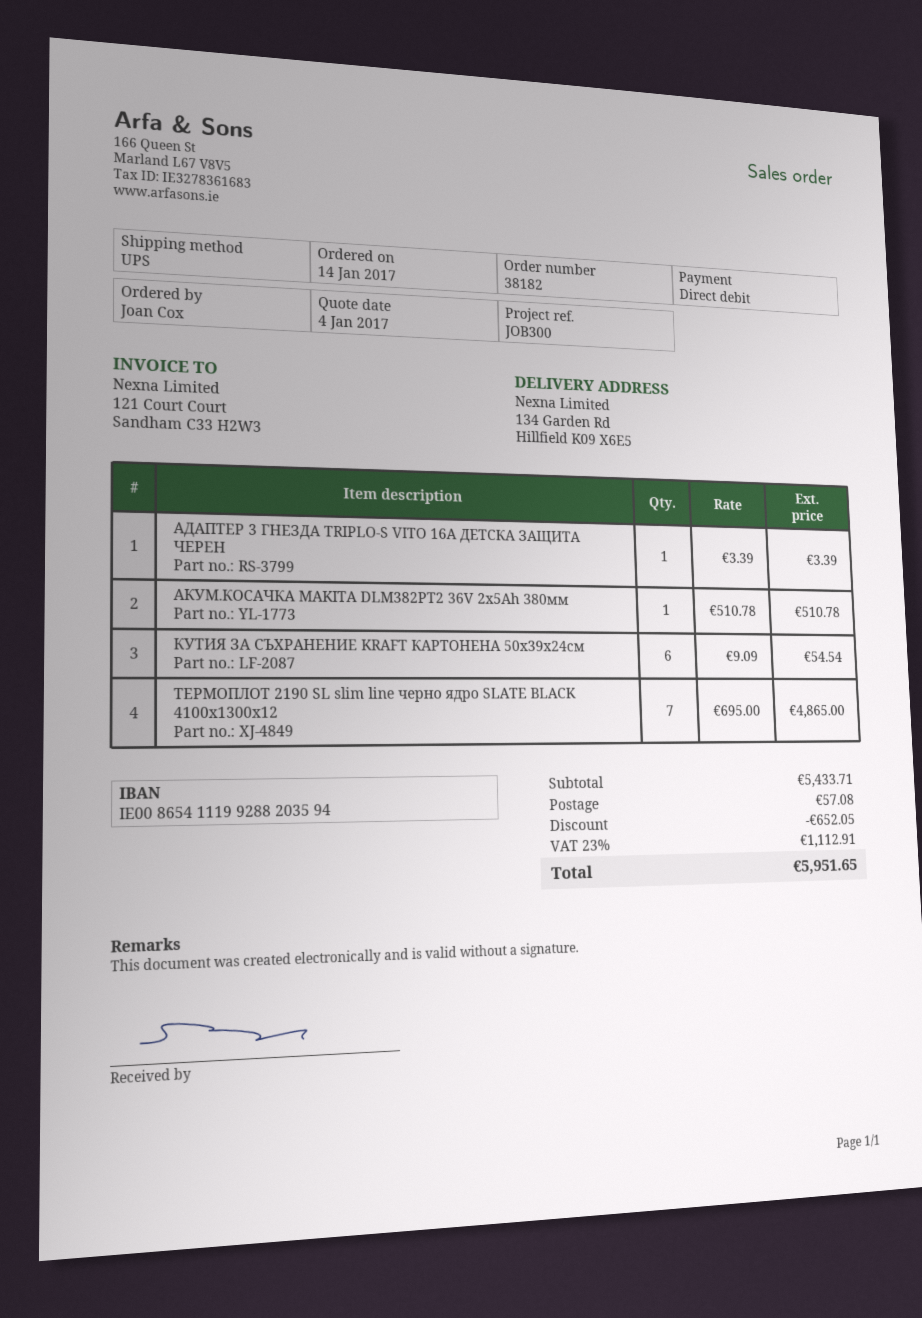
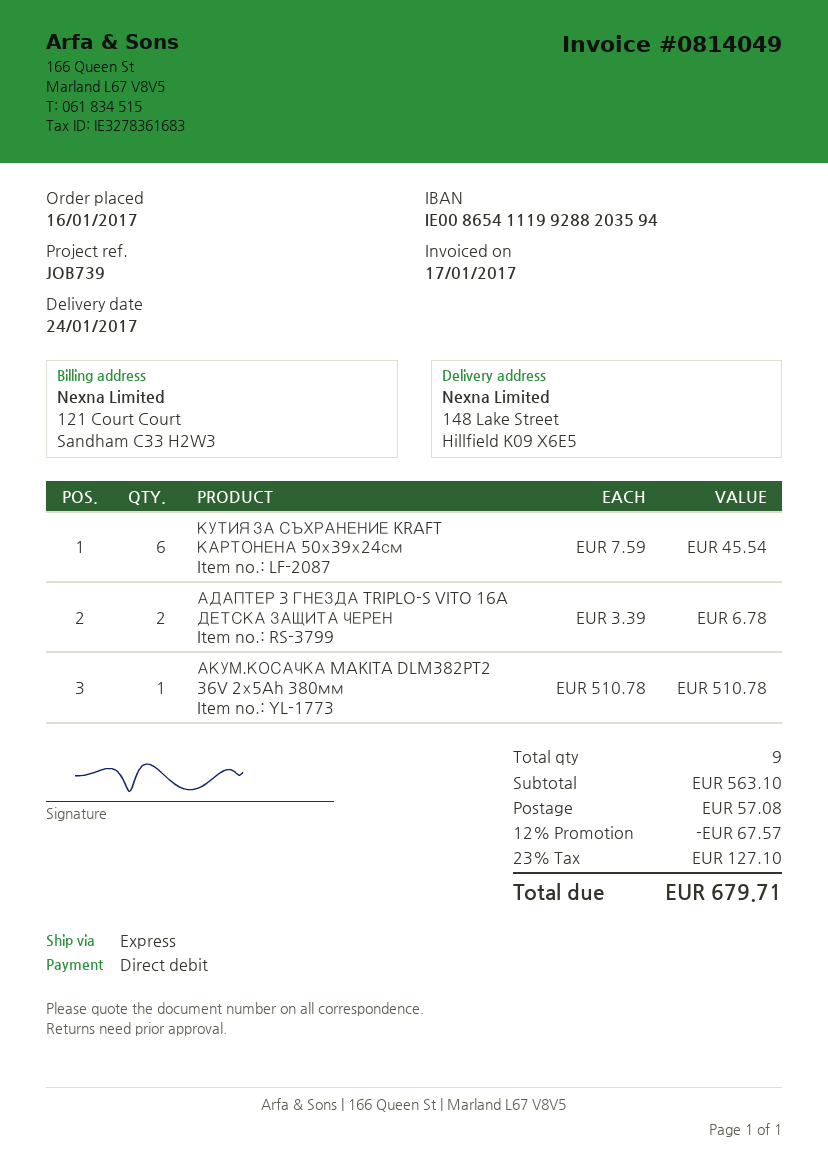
order date: 2017-01-14 -> 2017-01-16
reference: JOB300 -> JOB739
shipping method: UPS -> express
ship to: 134 Garden Rd, Hillfield K09 X6E5 -> 148 Lake Street, Hillfield K09 X6E5
АДАПТЕР 3 ГНЕЗДА TRIPLO-S VITO 16A ДЕТСКА ЗАЩИТА ЧЕРЕН: 1 x 3.39 = 3.39 -> 2 x 3.39 = 6.78
КУТИЯ ЗА СЪХРАНЕНИЕ KRAFT КАРТОНЕНА 50х39х24см: 6 x 9.09 = 54.54 -> 6 x 7.59 = 45.54
ТЕРМОПЛОТ 2190 SL slim line черно ядро SLATE BLACK 4100х1300х12: 7 x 695.00 = 4865.00 -> none
subtotal: 5433.71 -> 563.10
discount: 652.05 -> 67.57
tax: 23% = 1112.91 -> 23% = 127.10
total: 5951.65 -> 679.71

